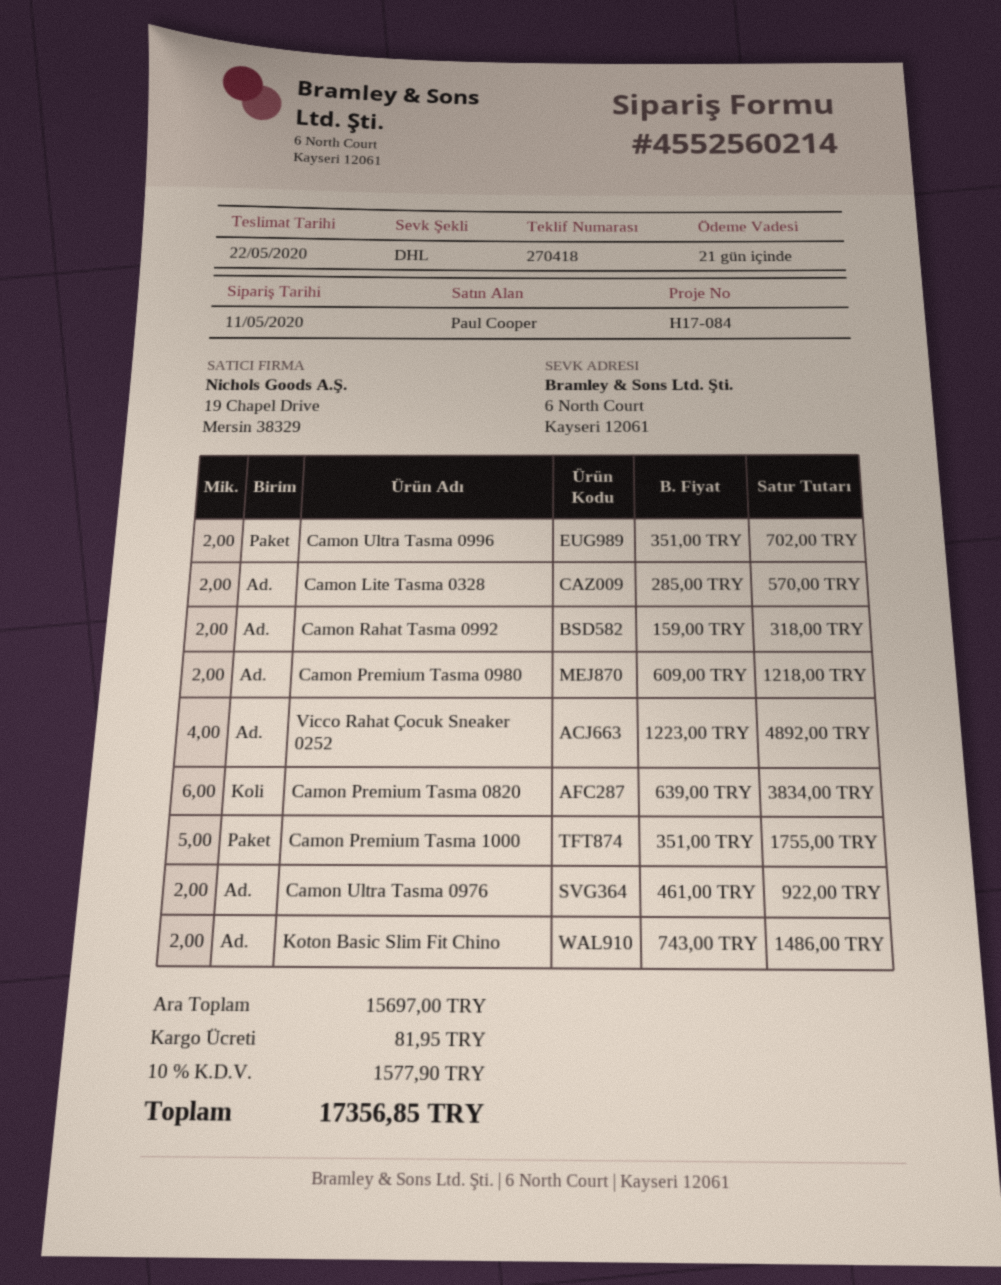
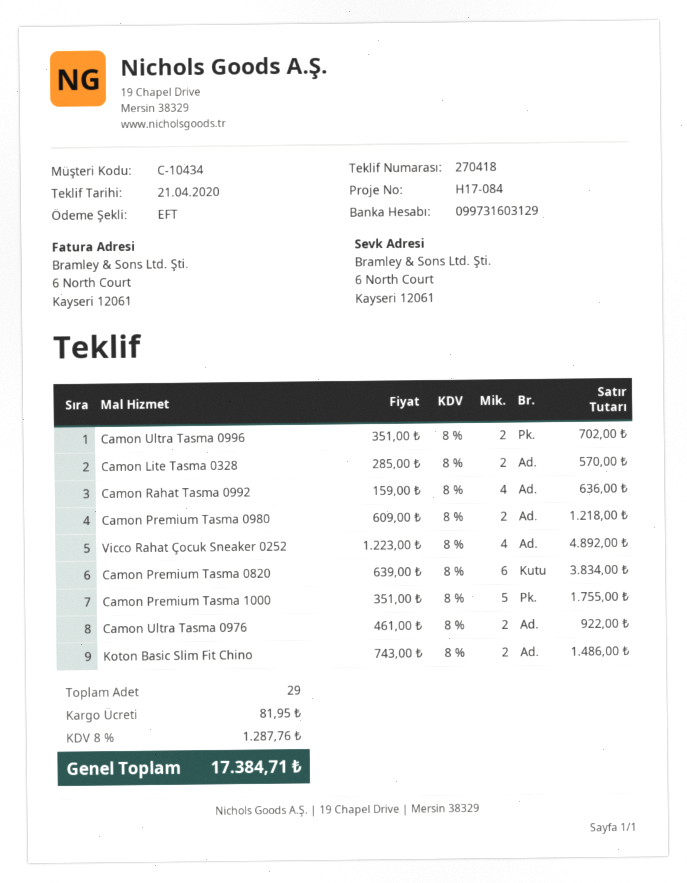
Camon Rahat Tasma 0992: 2 x 159.00 = 318.00 -> 4 x 159.00 = 636.00
tax: 10% = 1577.90 -> 8% = 1287.76
total: 17356.85 -> 17384.71

